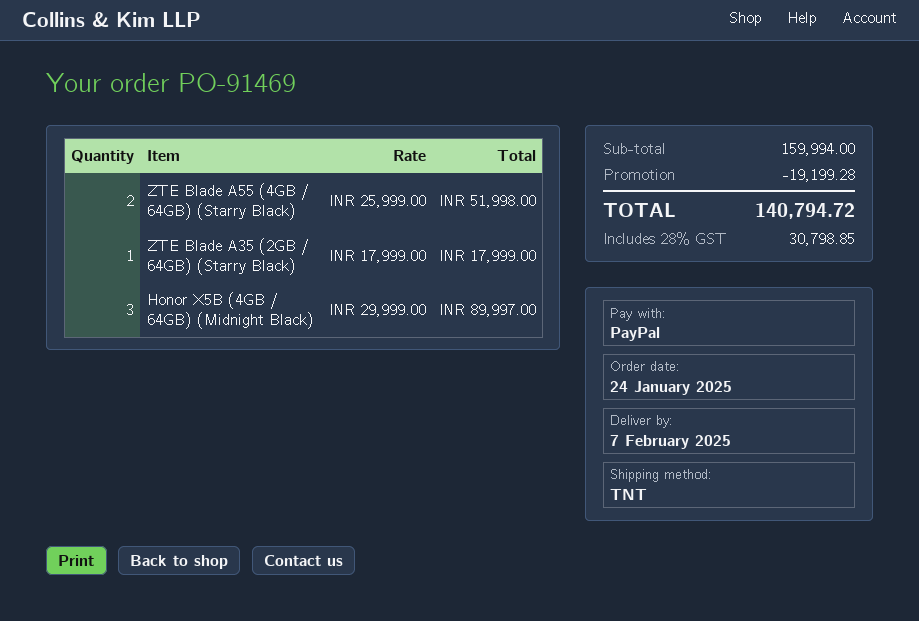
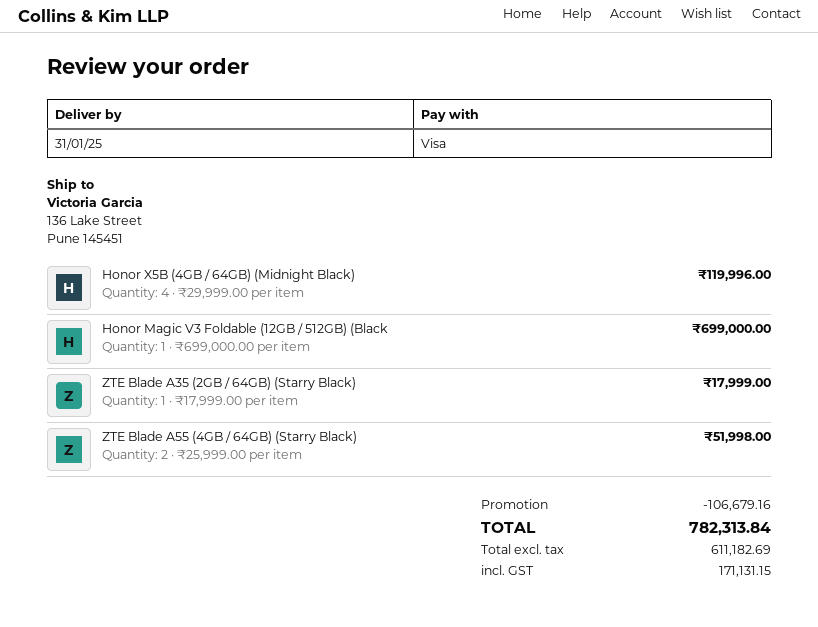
delivery date: 2025-02-07 -> 2025-01-31
payment method: PayPal -> Visa
Honor X5B (4GB / 64GB) (Midnight Black): 3 x 29999.00 = 89997.00 -> 4 x 29999.00 = 119996.00
Honor Magic V3 Foldable (12GB / 512GB) (Black: none -> 1 x 699000.00 = 699000.00
discount: 19199.28 -> 106679.16
tax: 30798.85 -> 171131.15
total: 140794.72 -> 782313.84

